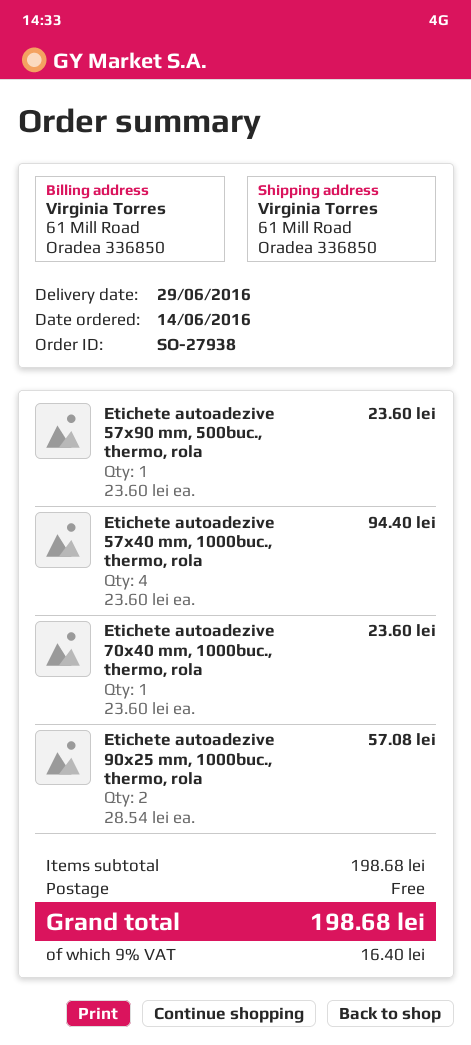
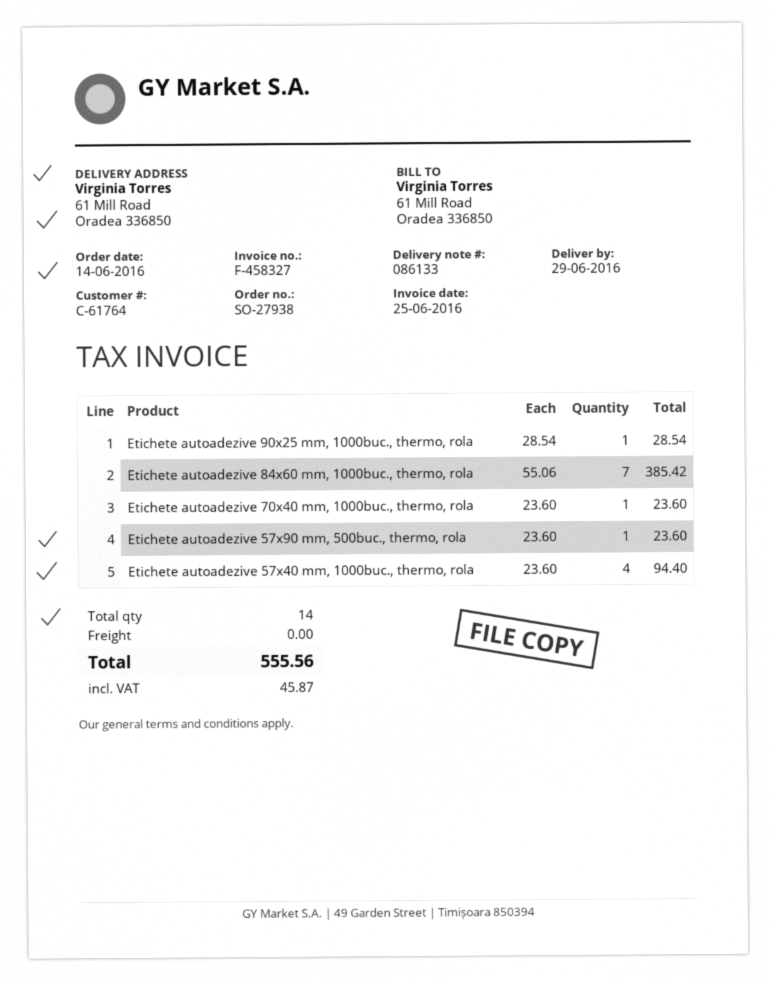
Etichete autoadezive 90x25 mm, 1000buc., thermo, rola: 2 x 28.54 = 57.08 -> 1 x 28.54 = 28.54
Etichete autoadezive 84x60 mm, 1000buc., thermo, rola: none -> 7 x 55.06 = 385.42
tax: 16.40 -> 45.87
total: 198.68 -> 555.56

